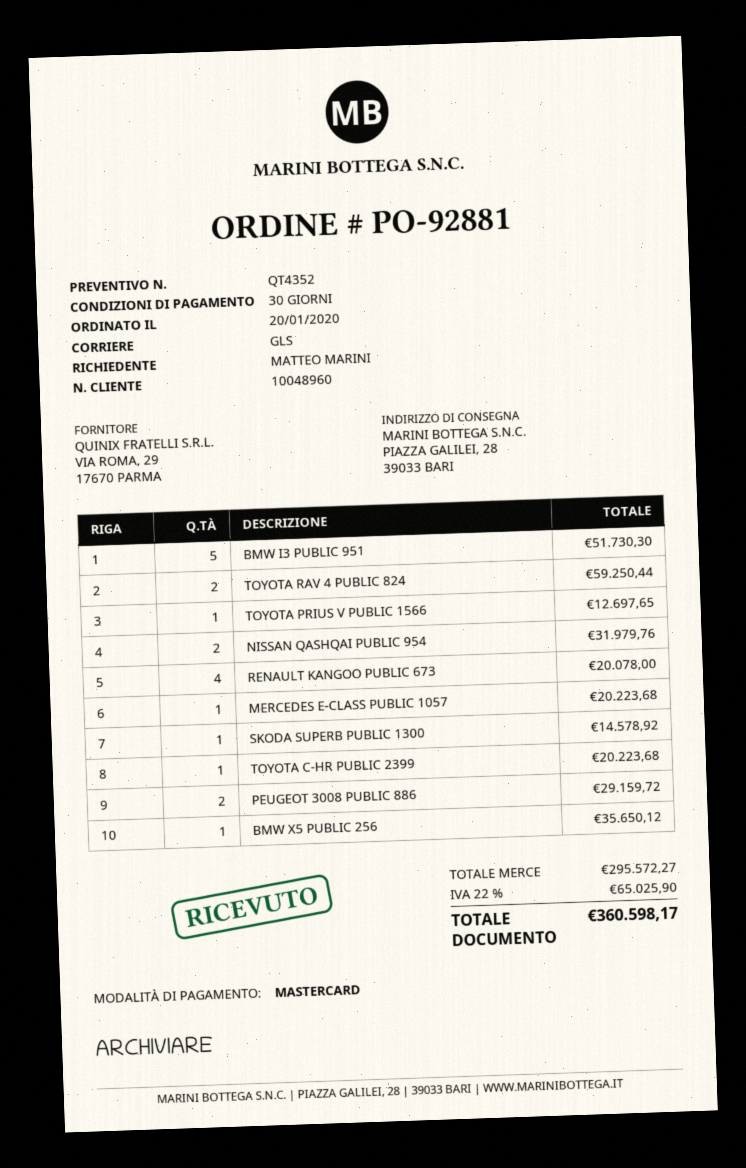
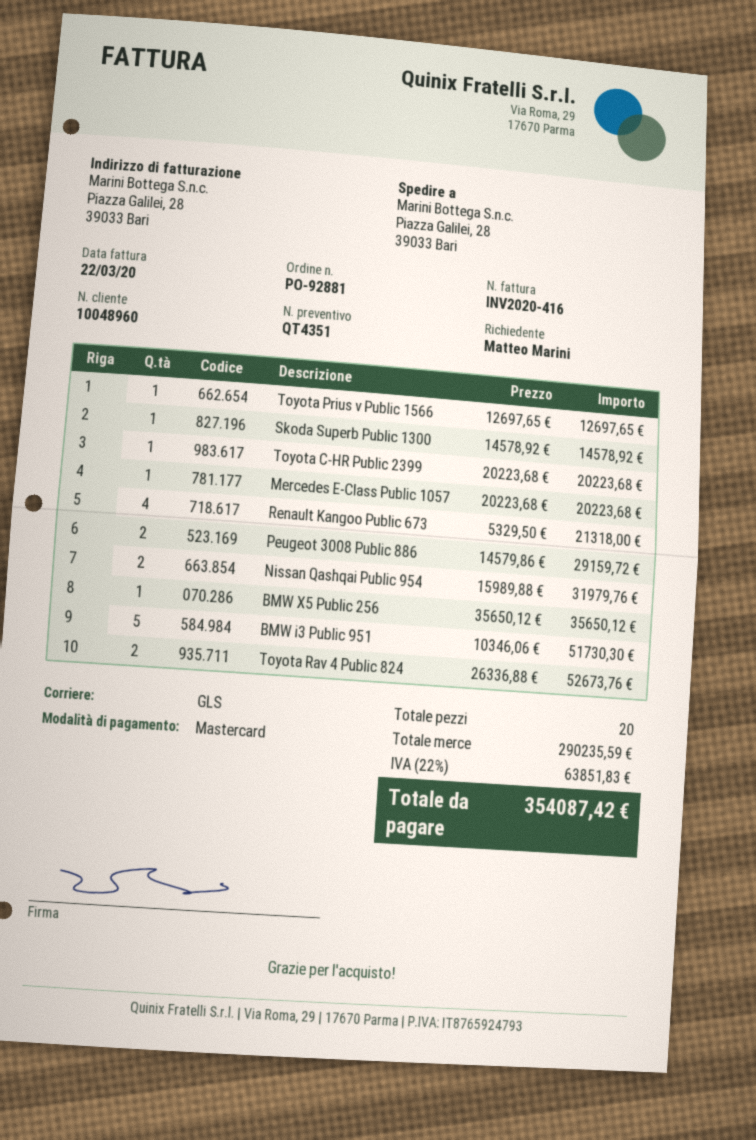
quote number: QT4352 -> QT4351
TOYOTA RAV 4 PUBLIC 824: 2 for 59250.44 -> 2 for 52673.76
RENAULT KANGOO PUBLIC 673: 4 for 20078.00 -> 4 for 21318.00
subtotal: 295572.27 -> 290235.59
tax: 22% = 65025.90 -> 22% = 63851.83
total: 360598.17 -> 354087.42

